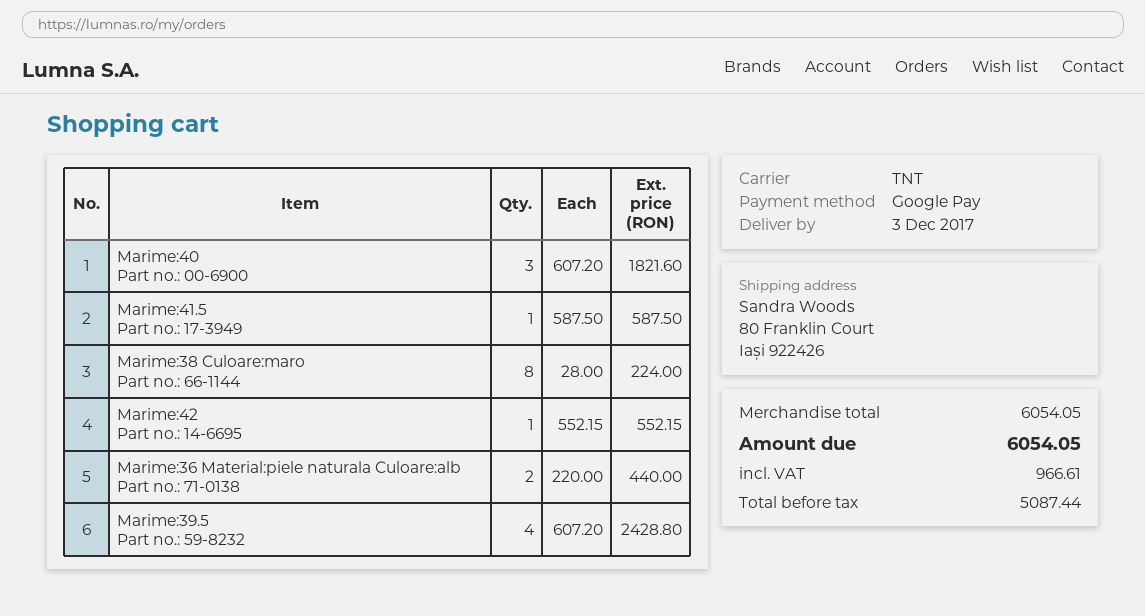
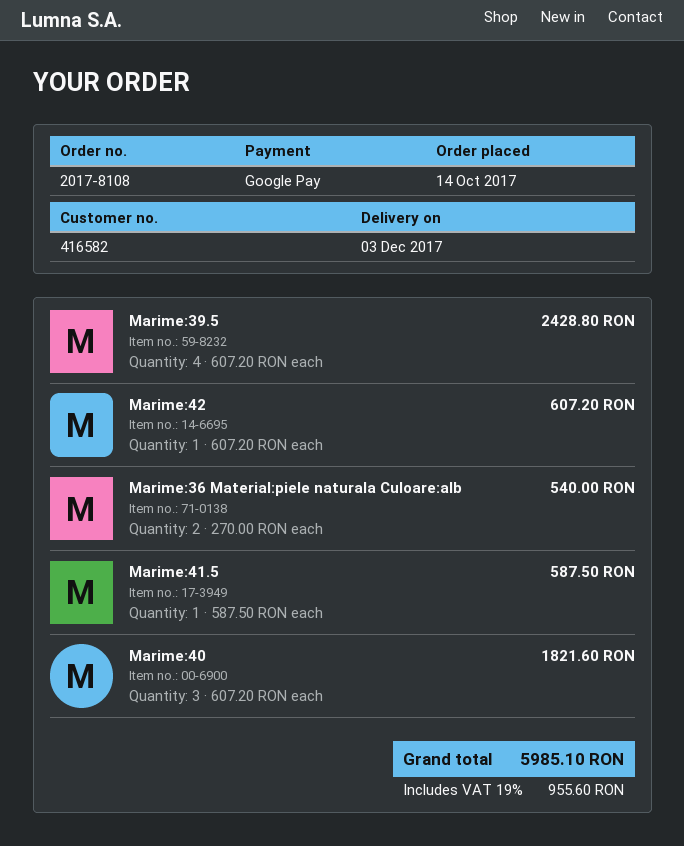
Marime:38 Culoare:maro: 8 x 28.00 = 224.00 -> none
Marime:42: 1 x 552.15 = 552.15 -> 1 x 607.20 = 607.20
Marime:36 Material:piele naturala Culoare:alb: 2 x 220.00 = 440.00 -> 2 x 270.00 = 540.00
tax: 966.61 -> 955.60
total: 6054.05 -> 5985.10

